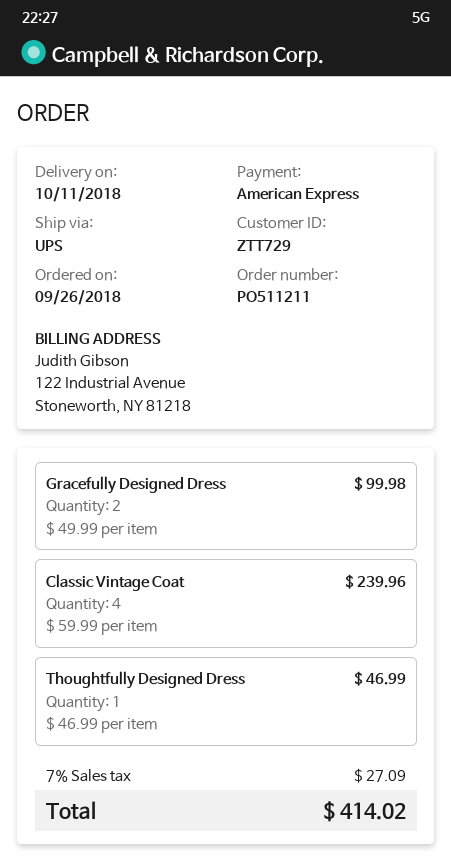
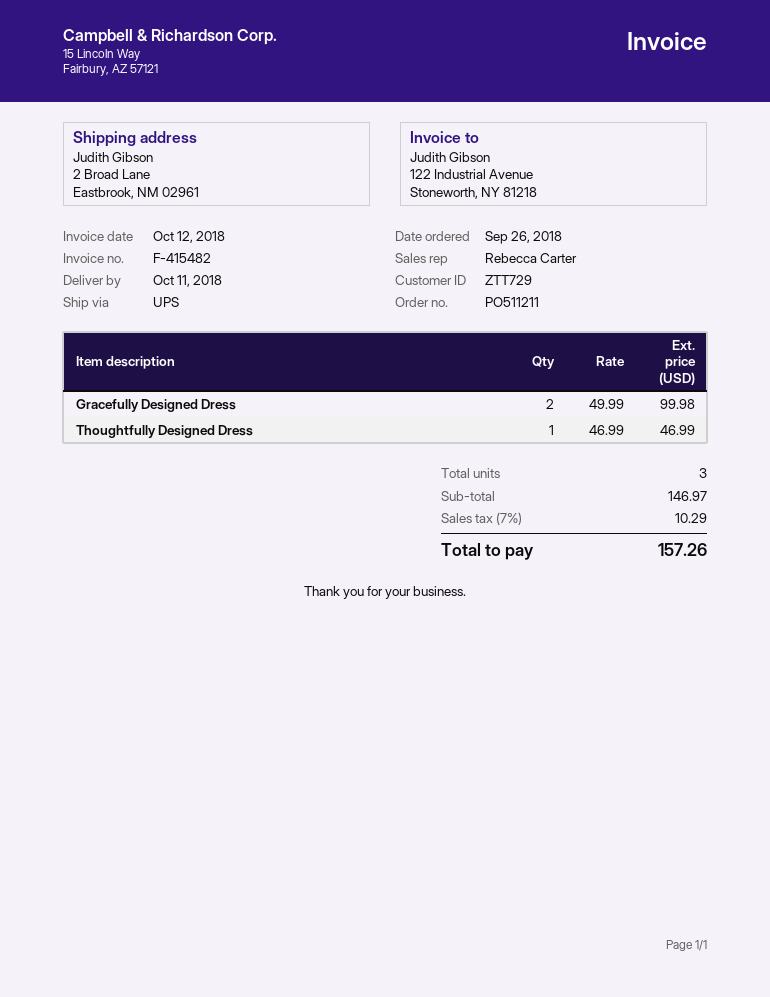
Classic Vintage Coat: 4 x 59.99 = 239.96 -> none
tax: 7% = 27.09 -> 7% = 10.29
total: 414.02 -> 157.26

